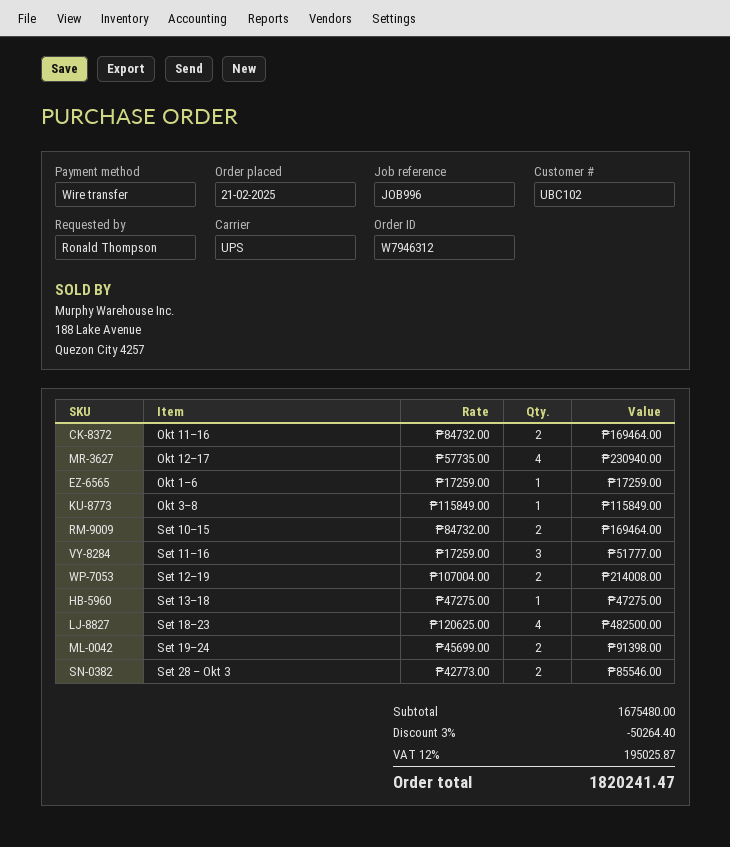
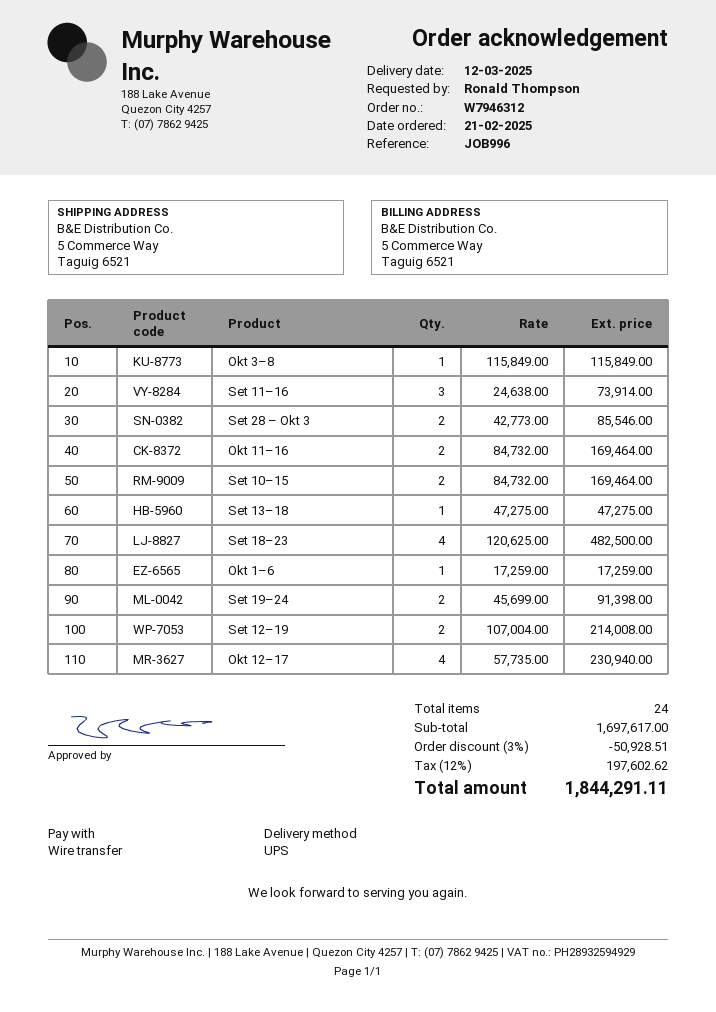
Set 11–16: 3 x 17259.00 = 51777.00 -> 3 x 24638.00 = 73914.00
subtotal: 1675480.00 -> 1697617.00
discount: 3% = 50264.40 -> 3% = 50928.51
tax: 12% = 195025.87 -> 12% = 197602.62
total: 1820241.47 -> 1844291.11

